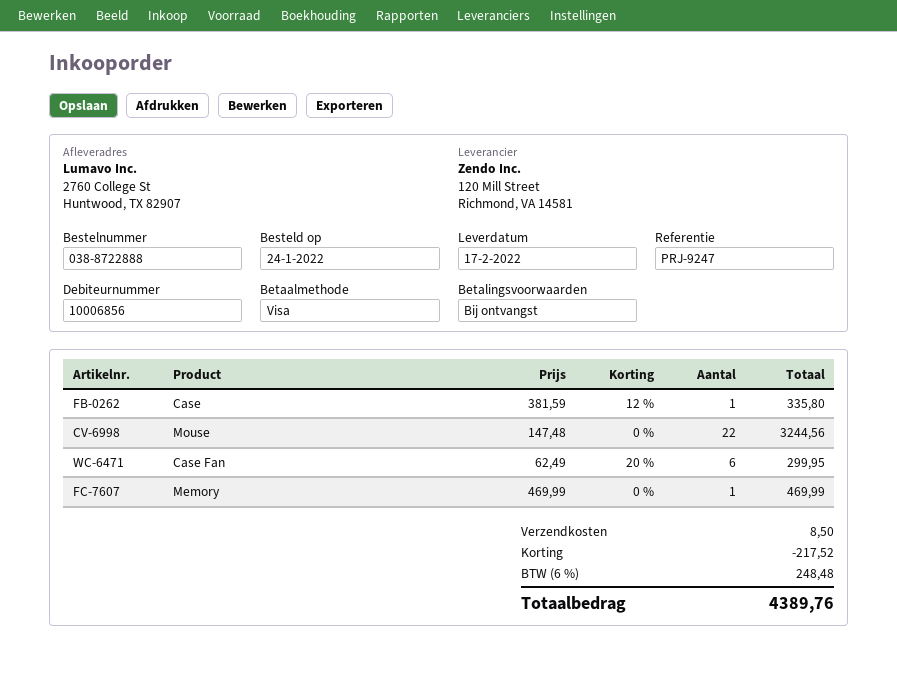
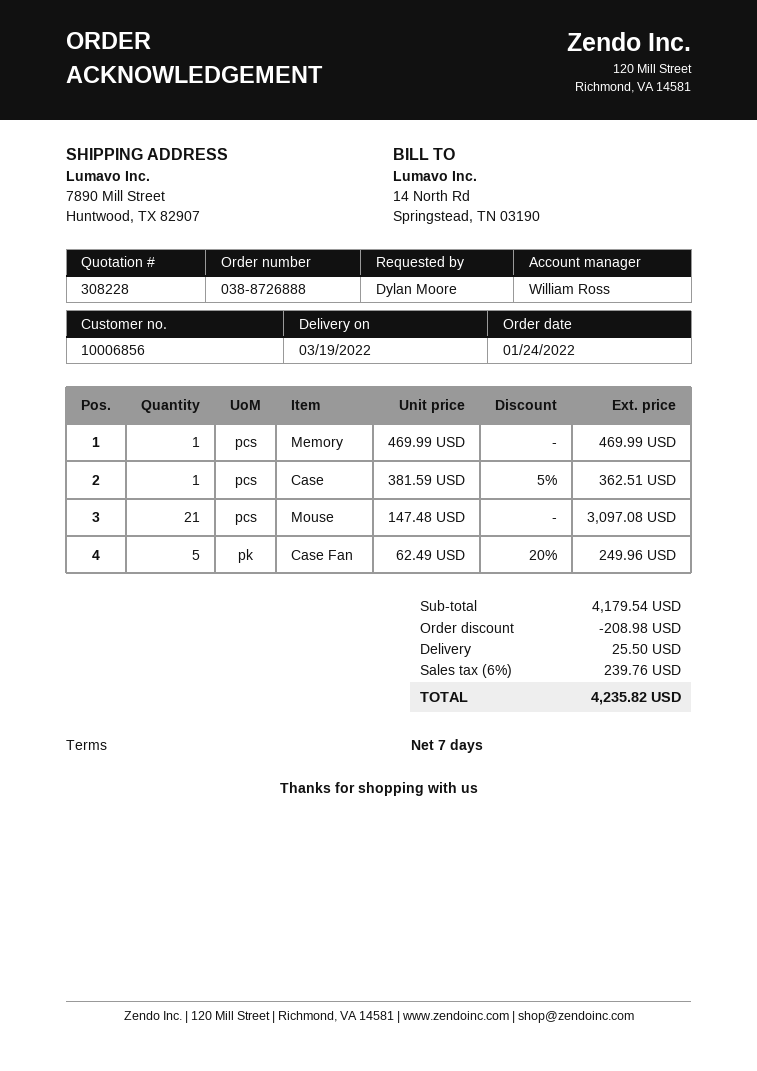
order number: 038-8722888 -> 038-8726888
delivery date: 2022-02-17 -> 2022-03-19
payment terms: on receipt -> 7 days
ship to: 2760 College St, Huntwood, TX 82907 -> 7890 Mill Street, Huntwood, TX 82907
Case: 1 x 381.59 - 12% = 335.80 -> 1 x 381.59 - 5% = 362.51
Mouse: 22 x 147.48 = 3244.56 -> 21 x 147.48 = 3097.08
Case Fan: 6 x 62.49 - 20% = 299.95 -> 5 x 62.49 - 20% = 249.96
discount: 217.52 -> 208.98
shipping: 8.50 -> 25.50
tax: 6% = 248.48 -> 6% = 239.76
total: 4389.76 -> 4235.82

